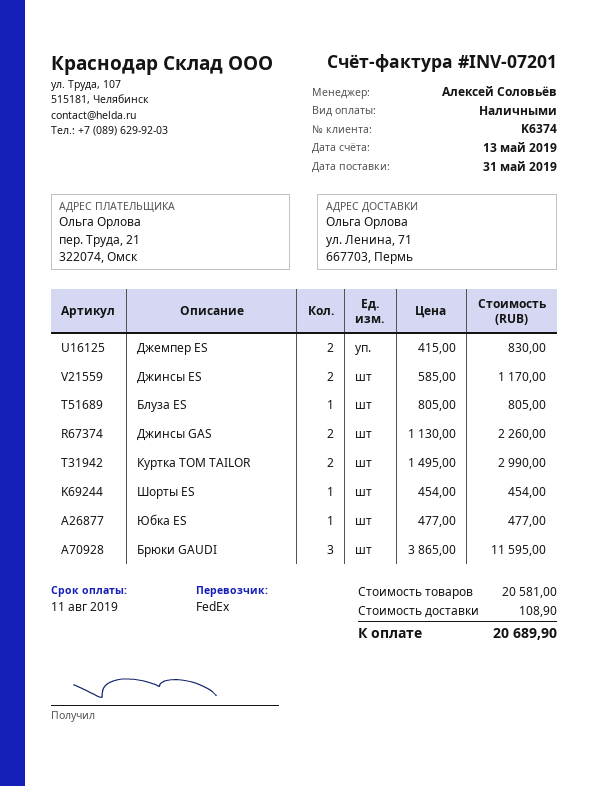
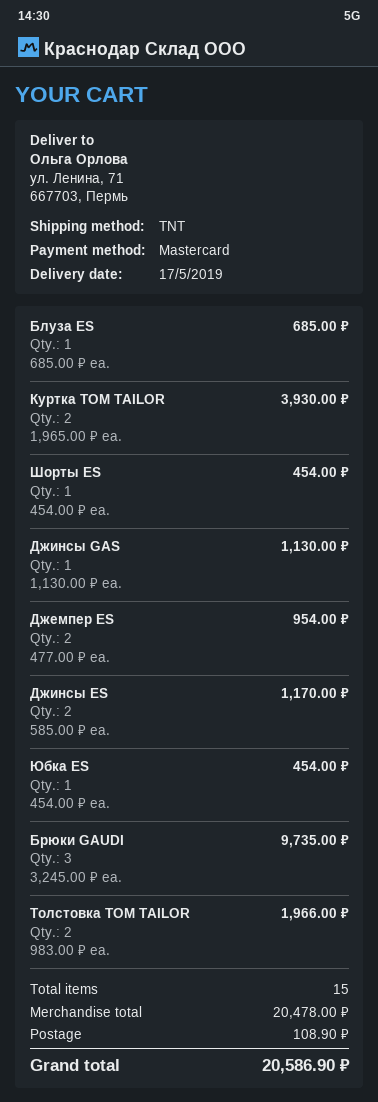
delivery date: 2019-05-31 -> 2019-05-17
payment method: cash -> Mastercard
shipping method: FedEx -> TNT
Джемпер ES: 2 x 415.00 = 830.00 -> 2 x 477.00 = 954.00
Блуза ES: 1 x 805.00 = 805.00 -> 1 x 685.00 = 685.00
Джинсы GAS: 2 x 1130.00 = 2260.00 -> 1 x 1130.00 = 1130.00
Куртка TOM TAILOR: 2 x 1495.00 = 2990.00 -> 2 x 1965.00 = 3930.00
Юбка ES: 1 x 477.00 = 477.00 -> 1 x 454.00 = 454.00
Брюки GAUDI: 3 x 3865.00 = 11595.00 -> 3 x 3245.00 = 9735.00
Толстовка TOM TAILOR: none -> 2 x 983.00 = 1966.00
subtotal: 20581.00 -> 20478.00
total: 20689.90 -> 20586.90

